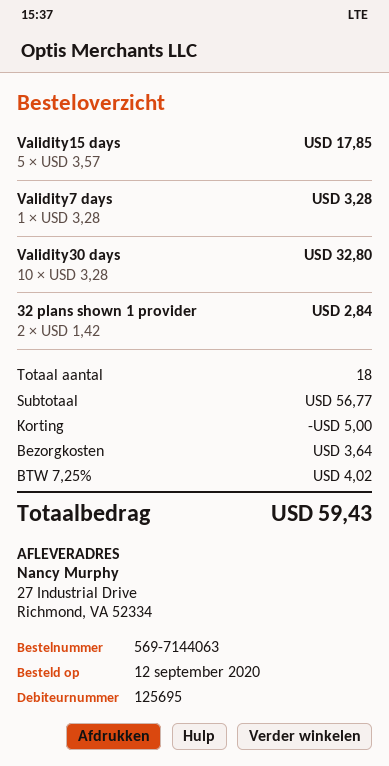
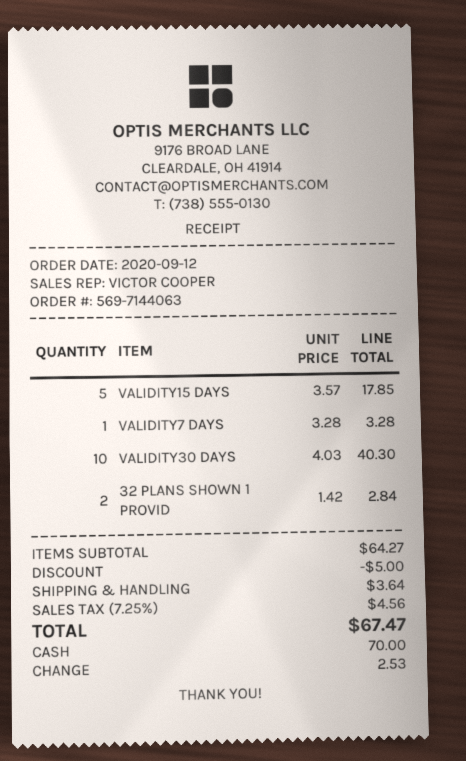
Validity30 days: 10 x 3.28 = 32.80 -> 10 x 4.03 = 40.30
subtotal: 56.77 -> 64.27
tax: 7.25% = 4.02 -> 7.25% = 4.56
total: 59.43 -> 67.47

